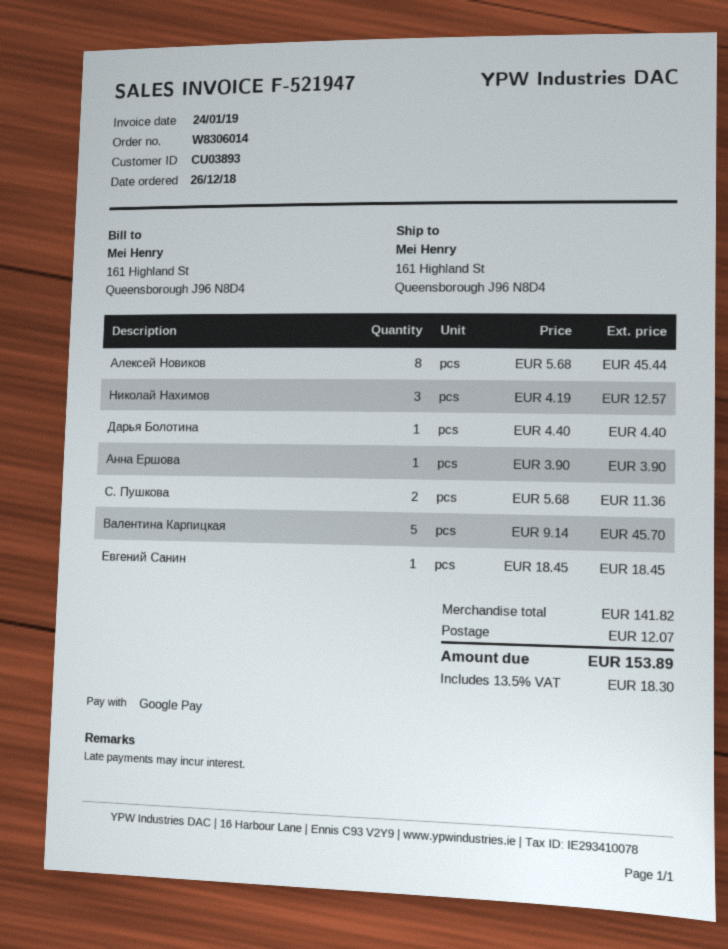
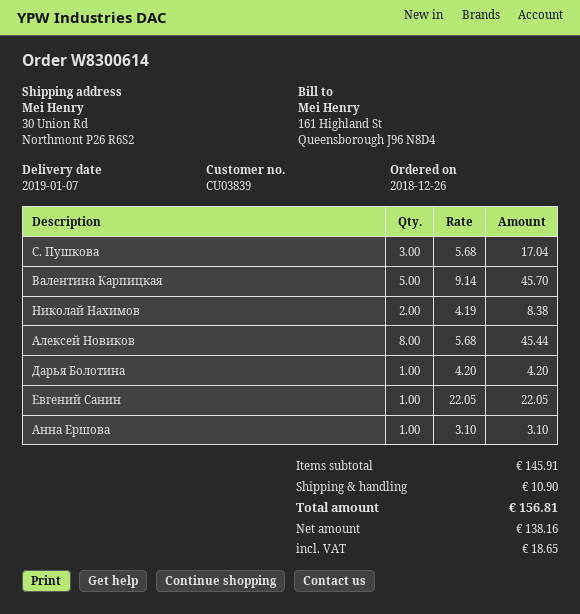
order number: W8306014 -> W8300614
customer number: CU03893 -> CU03839
ship to: 161 Highland St, Queensborough J96 N8D4 -> 30 Union Rd, Northmont P26 R6S2
Николай Нахимов: 3 x 4.19 = 12.57 -> 2 x 4.19 = 8.38
Дарья Болотина: 1 x 4.40 = 4.40 -> 1 x 4.20 = 4.20
Анна Ершова: 1 x 3.90 = 3.90 -> 1 x 3.10 = 3.10
С. Пушкова: 2 x 5.68 = 11.36 -> 3 x 5.68 = 17.04
Евгений Санин: 1 x 18.45 = 18.45 -> 1 x 22.05 = 22.05
subtotal: 141.82 -> 145.91
shipping: 12.07 -> 10.90
tax: 18.30 -> 18.65
total: 153.89 -> 156.81

